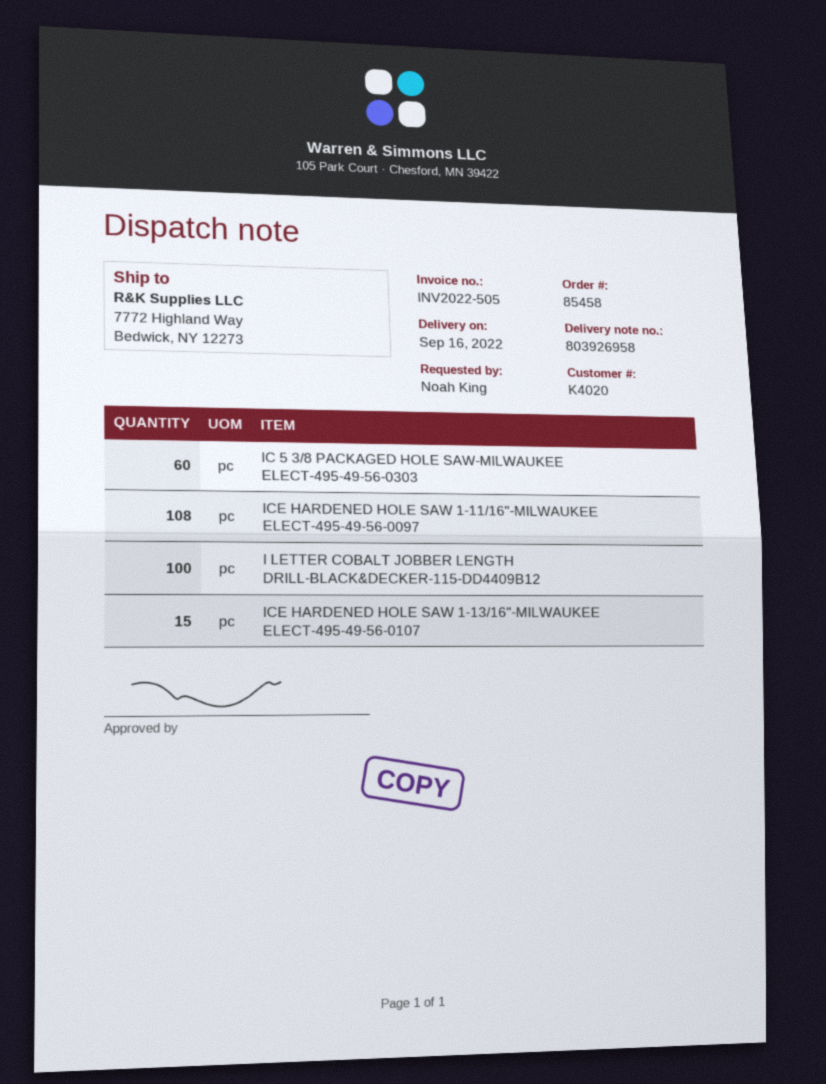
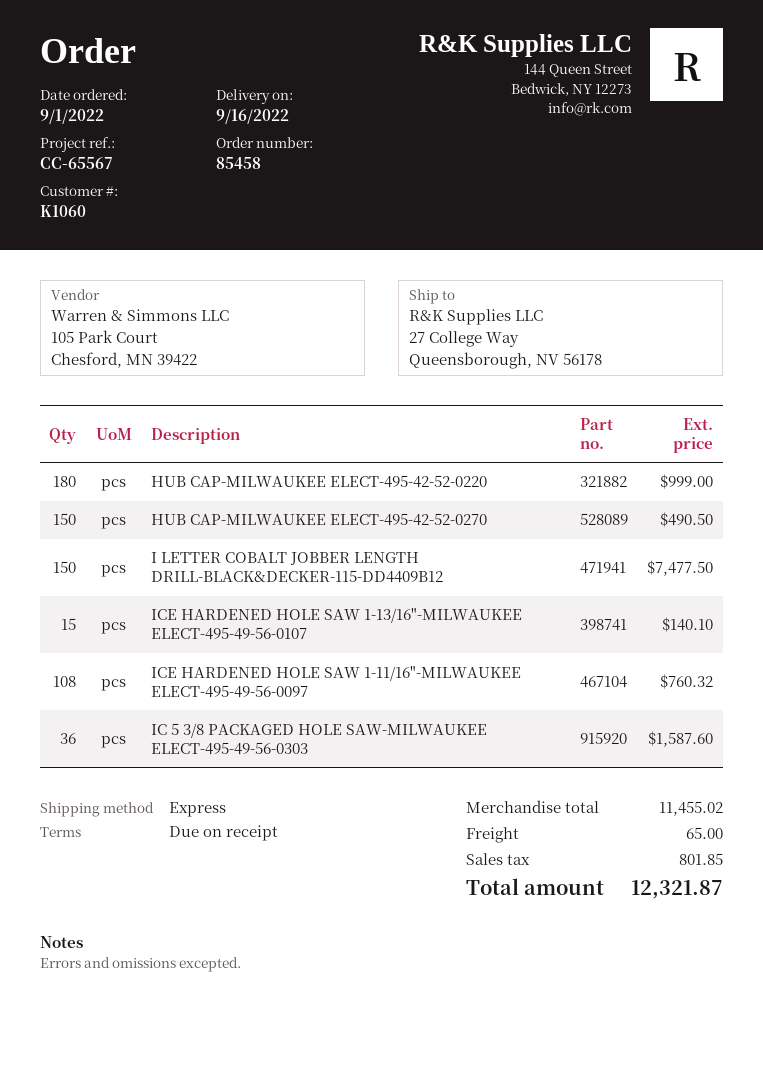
customer number: K4020 -> K1060
ship to: 7772 Highland Way, Bedwick, NY 12273 -> 27 College Way, Queensborough, NV 56178
IC 5 3/8 PACKAGED HOLE SAW-MILWAUKEE ELECT-495-49-56-0303: 60 -> 36
I LETTER COBALT JOBBER LENGTH DRILL-BLACK&DECKER-115-DD4409B12: 100 -> 150
HUB CAP-MILWAUKEE ELECT-495-42-52-0220: none -> 180
HUB CAP-MILWAUKEE ELECT-495-42-52-0270: none -> 150

